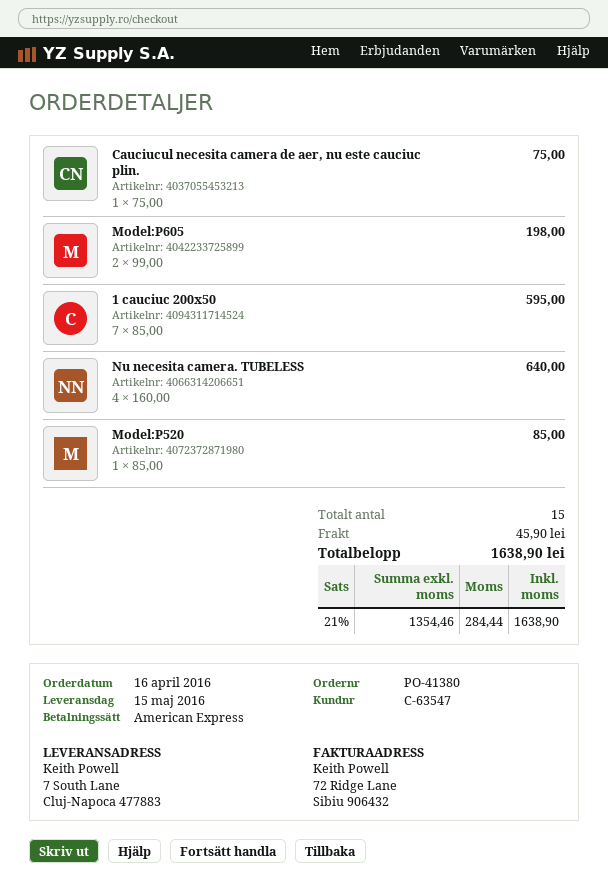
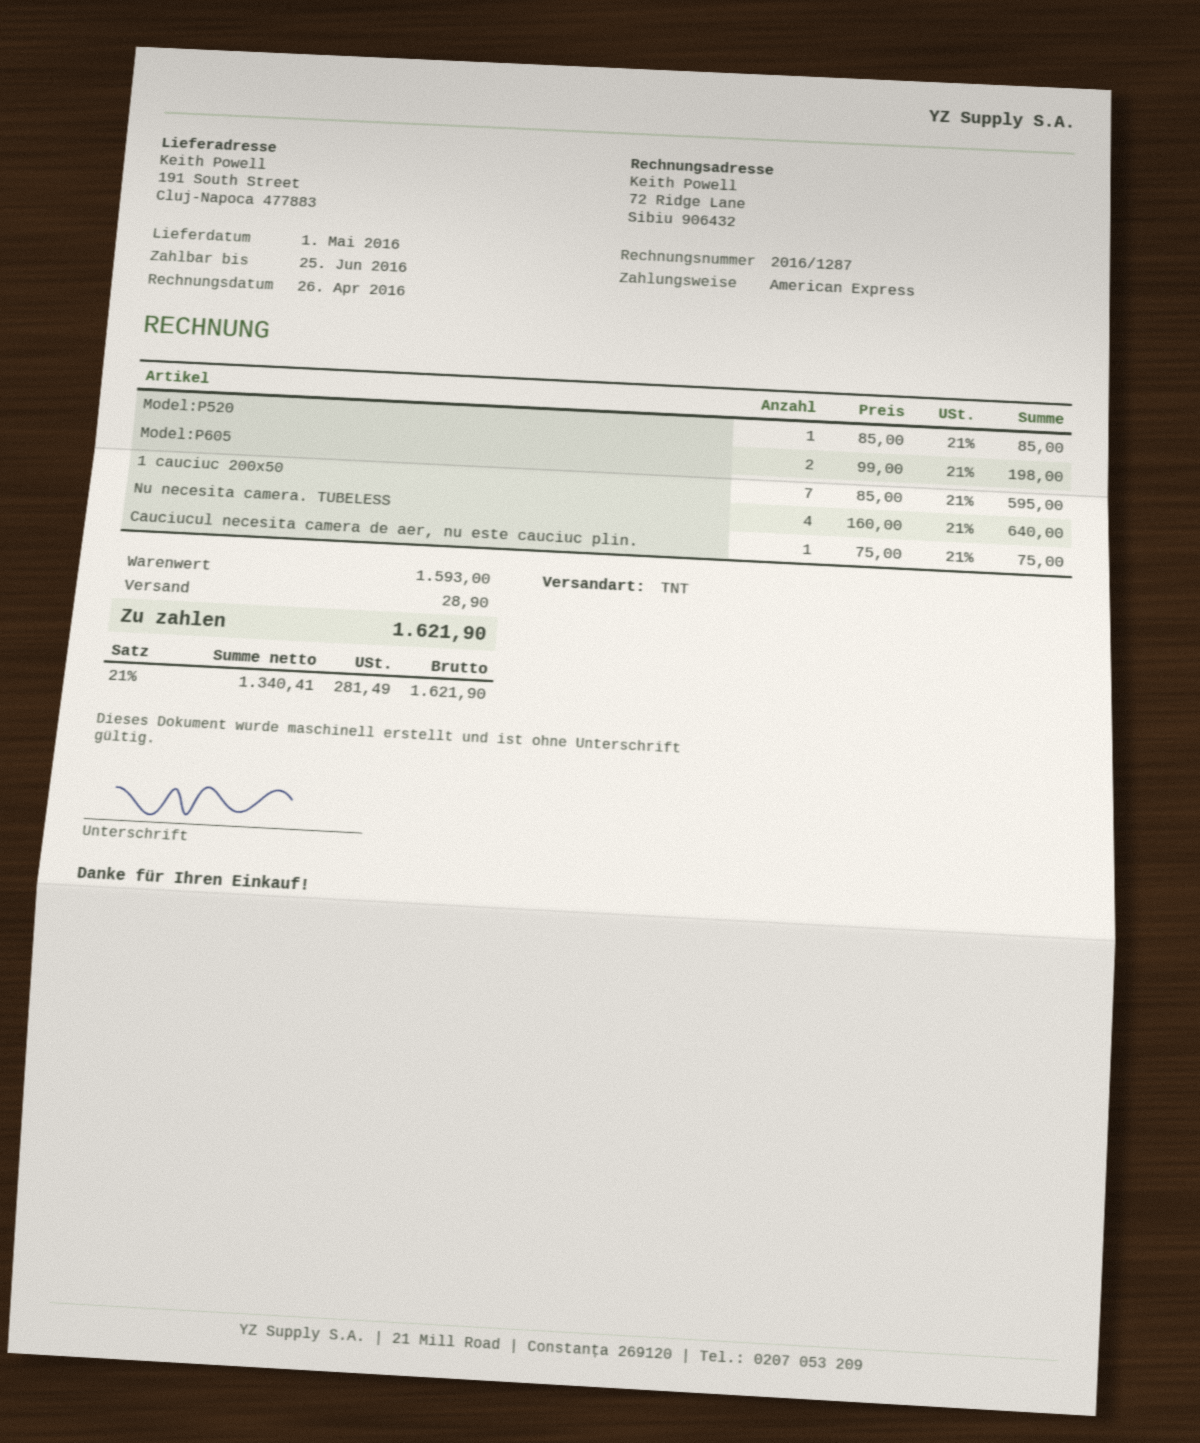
delivery date: 2016-05-15 -> 2016-05-01
ship to: 7 South Lane, Cluj-Napoca 477883 -> 191 South Street, Cluj-Napoca 477883
shipping: 45.90 -> 28.90
net: 1354.46 -> 1340.41
tax: 21% = 284.44 -> 21% = 281.49
total: 1638.90 -> 1621.90

